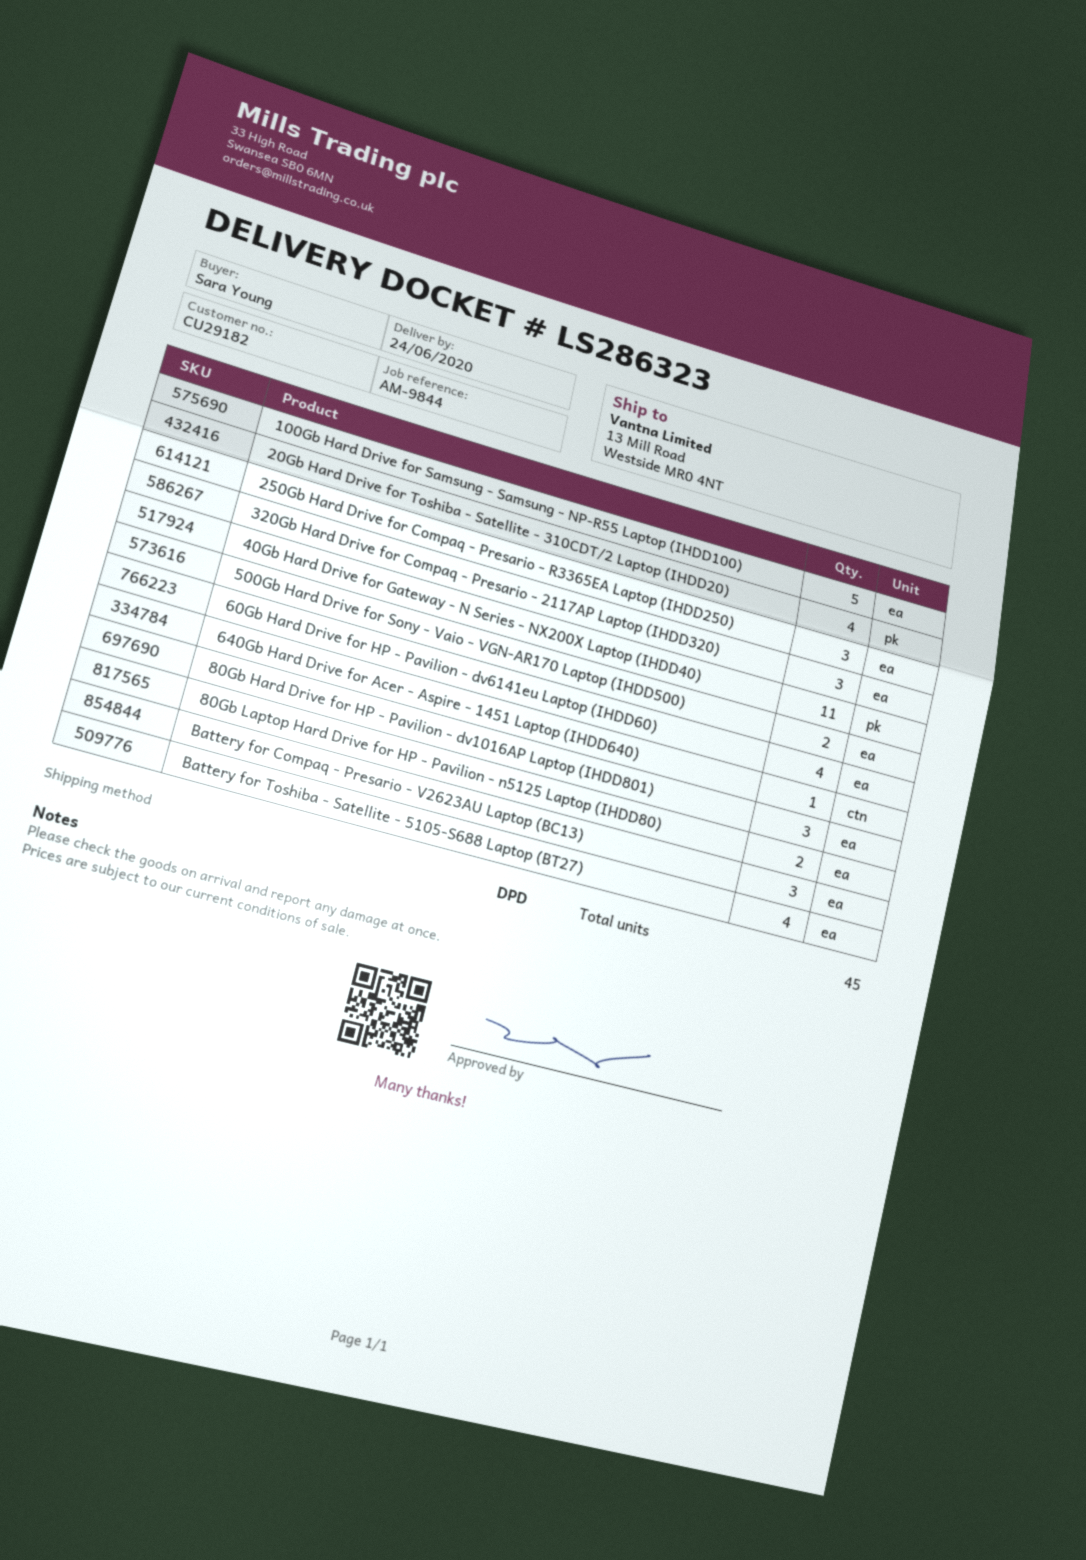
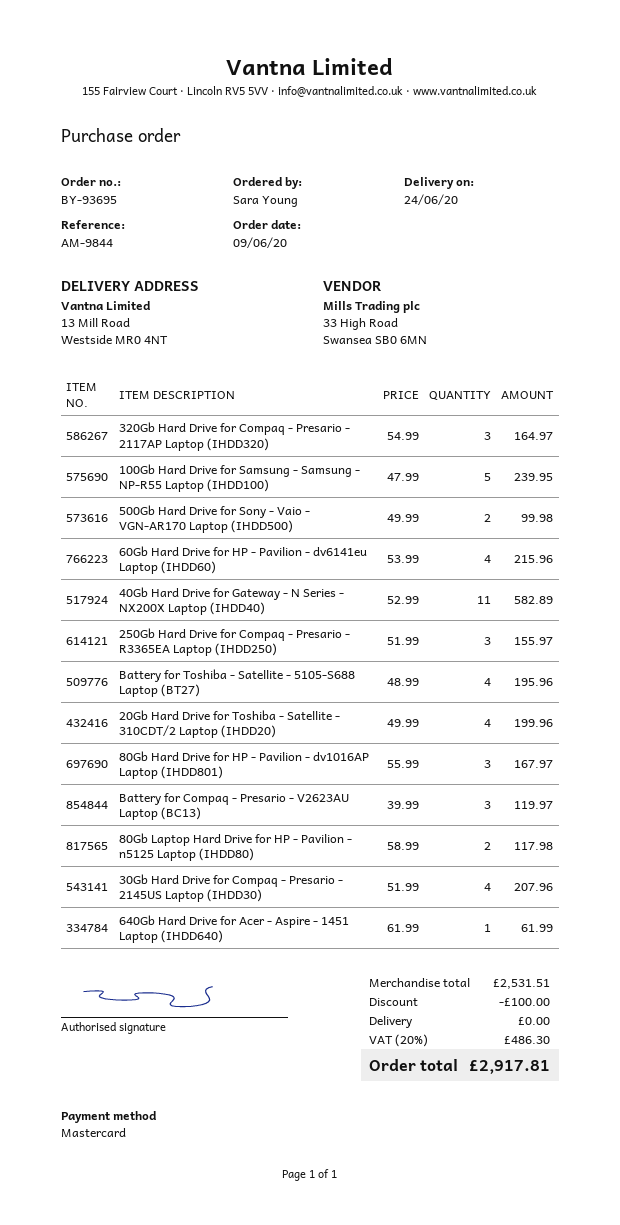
30Gb Hard Drive for Compaq - Presario - 2145US Laptop (IHDD30): none -> 4

